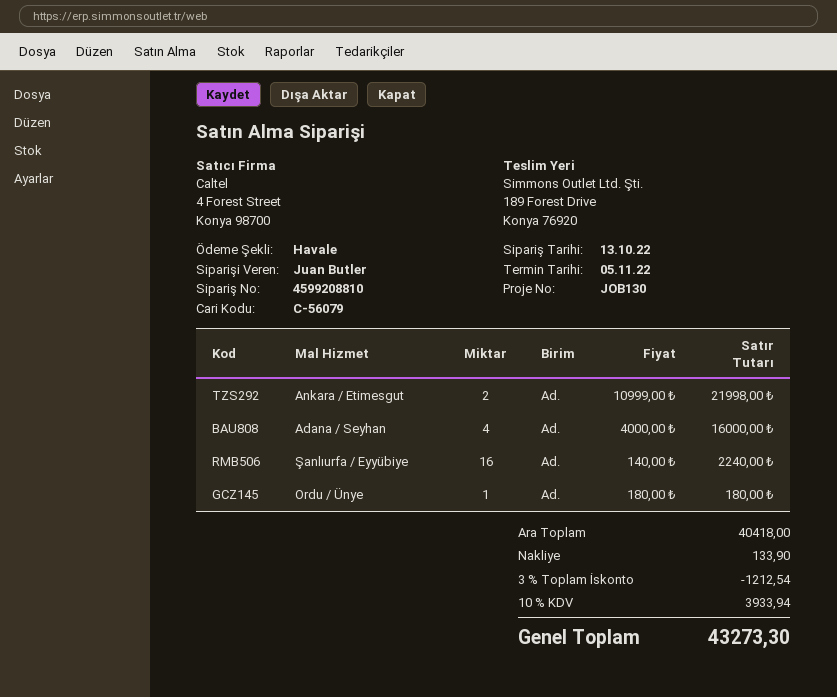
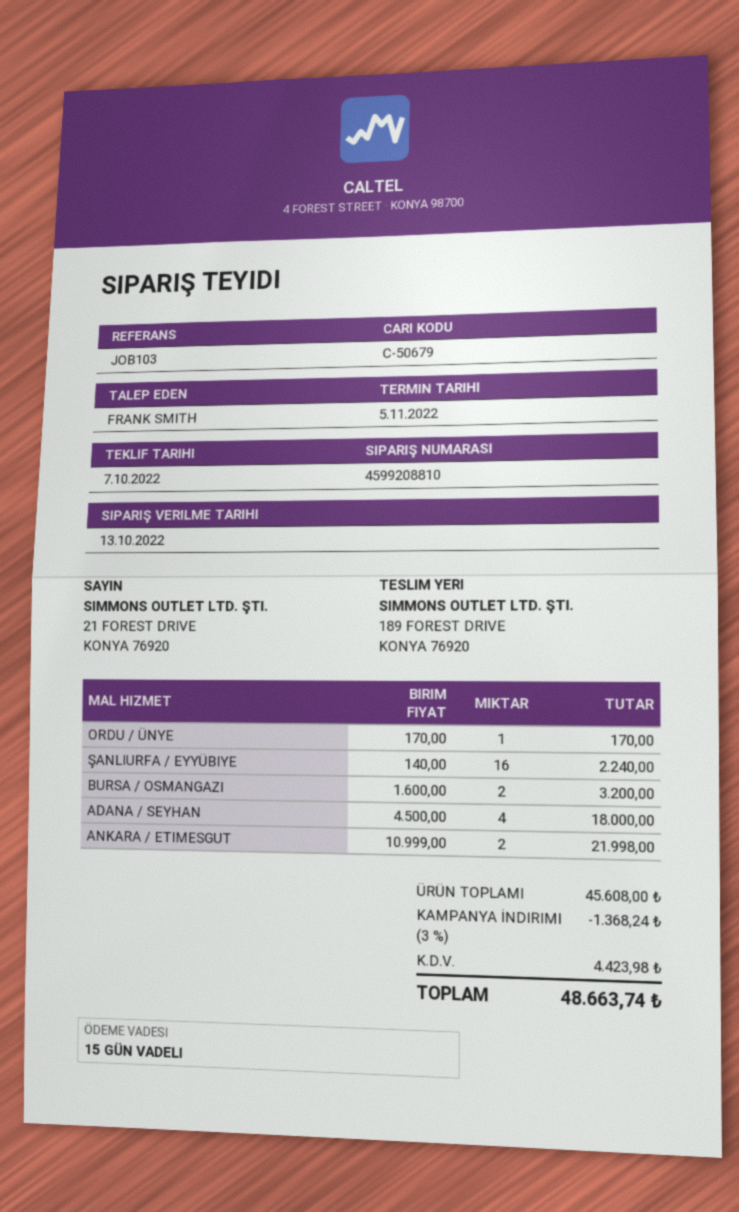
customer number: C-56079 -> C-50679
reference: JOB130 -> JOB103
ordered by: Juan Butler -> FRANK SMITH
Adana / Seyhan: 4 x 4000.00 = 16000.00 -> 4 x 4500.00 = 18000.00
Ordu / Ünye: 1 x 180.00 = 180.00 -> 1 x 170.00 = 170.00
BURSA / OSMANGAZI: none -> 2 x 1600.00 = 3200.00
subtotal: 40418.00 -> 45608.00
discount: 3% = 1212.54 -> 3% = 1368.24
shipping: 133.90 -> none
tax: 3933.94 -> 4423.98
total: 43273.30 -> 48663.74

